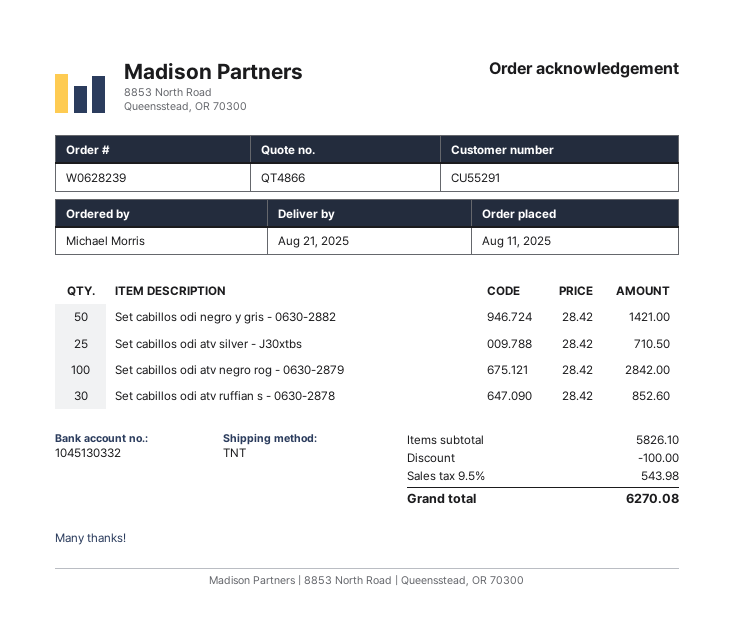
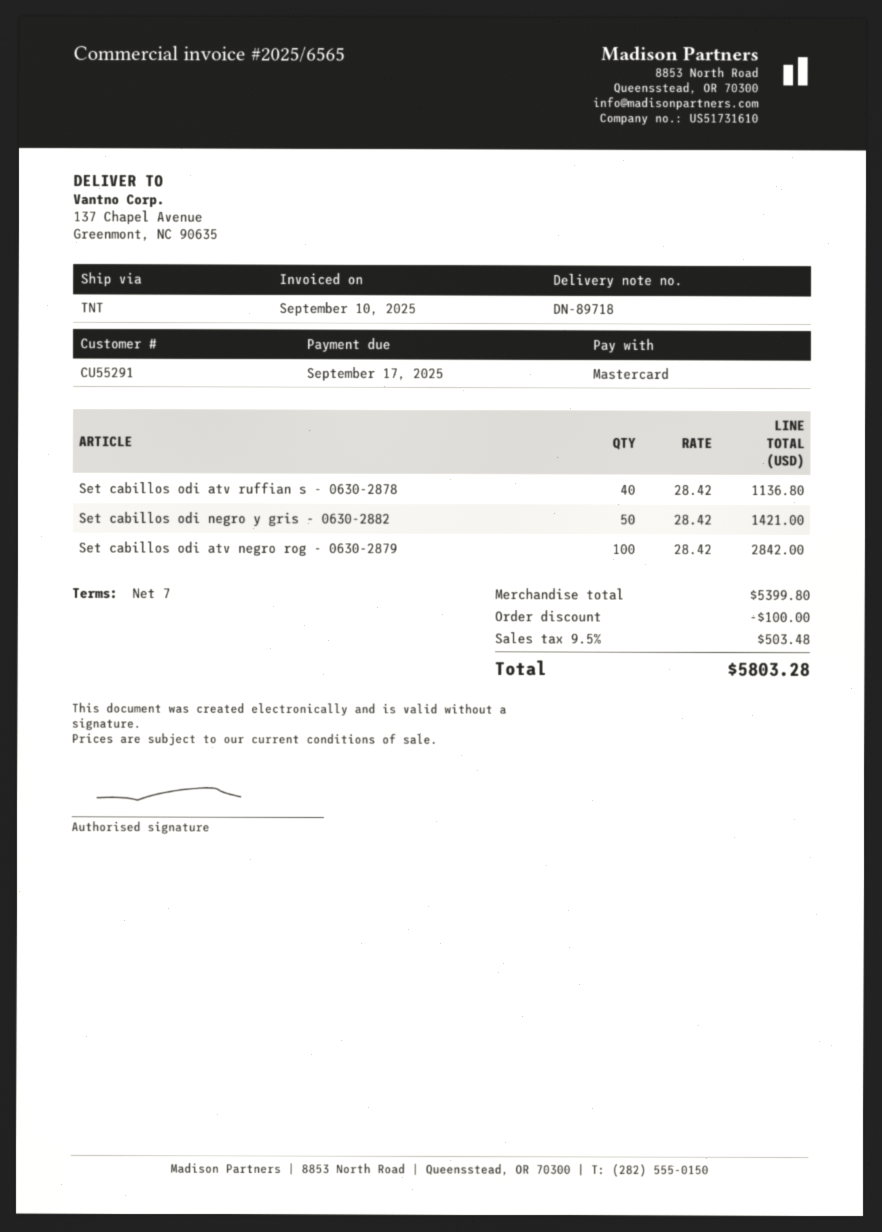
Set cabillos odi atv silver - J30xtbs: 25 x 28.42 = 710.50 -> none
Set cabillos odi atv ruffian s - 0630-2878: 30 x 28.42 = 852.60 -> 40 x 28.42 = 1136.80
subtotal: 5826.10 -> 5399.80
tax: 9.5% = 543.98 -> 9.5% = 503.48
total: 6270.08 -> 5803.28

